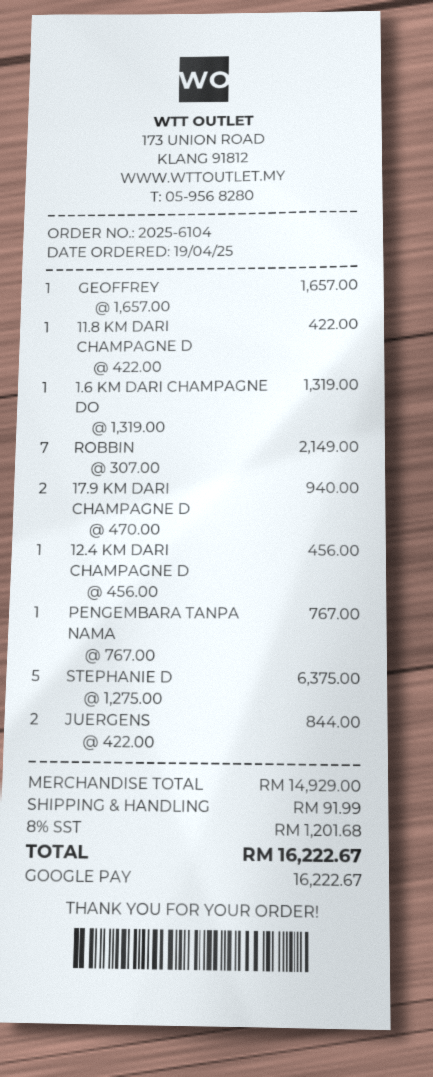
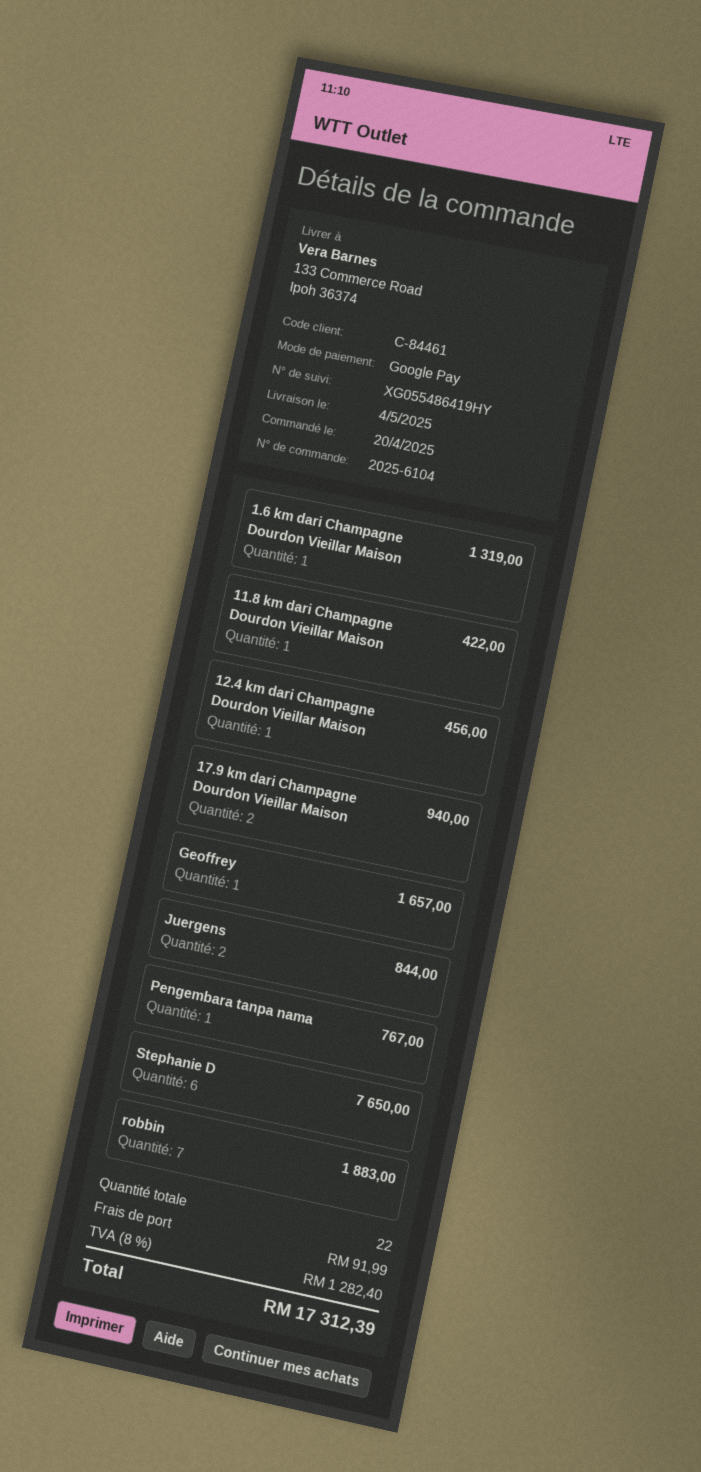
order date: 2025-04-19 -> 2025-04-20
ROBBIN: 7 for 2149.00 -> 7 for 1883.00
STEPHANIE D: 5 for 6375.00 -> 6 for 7650.00
tax: 8% = 1201.68 -> 8% = 1282.40
total: 16222.67 -> 17312.39

